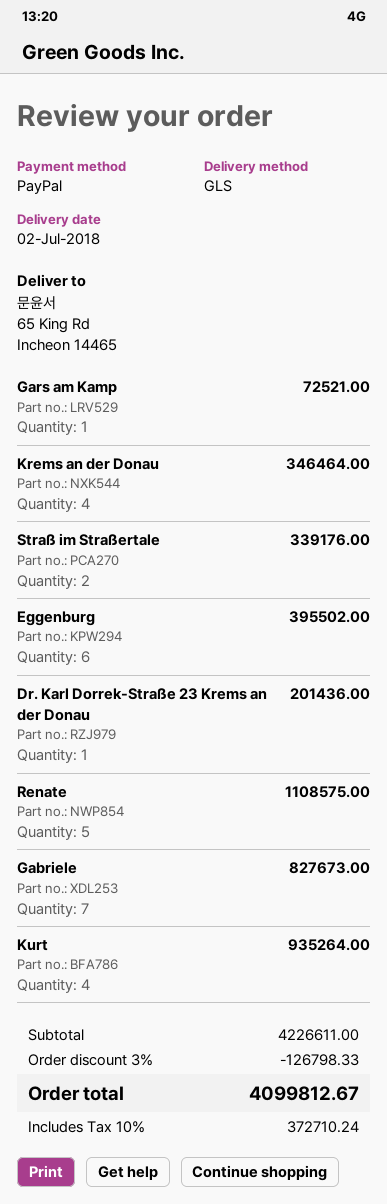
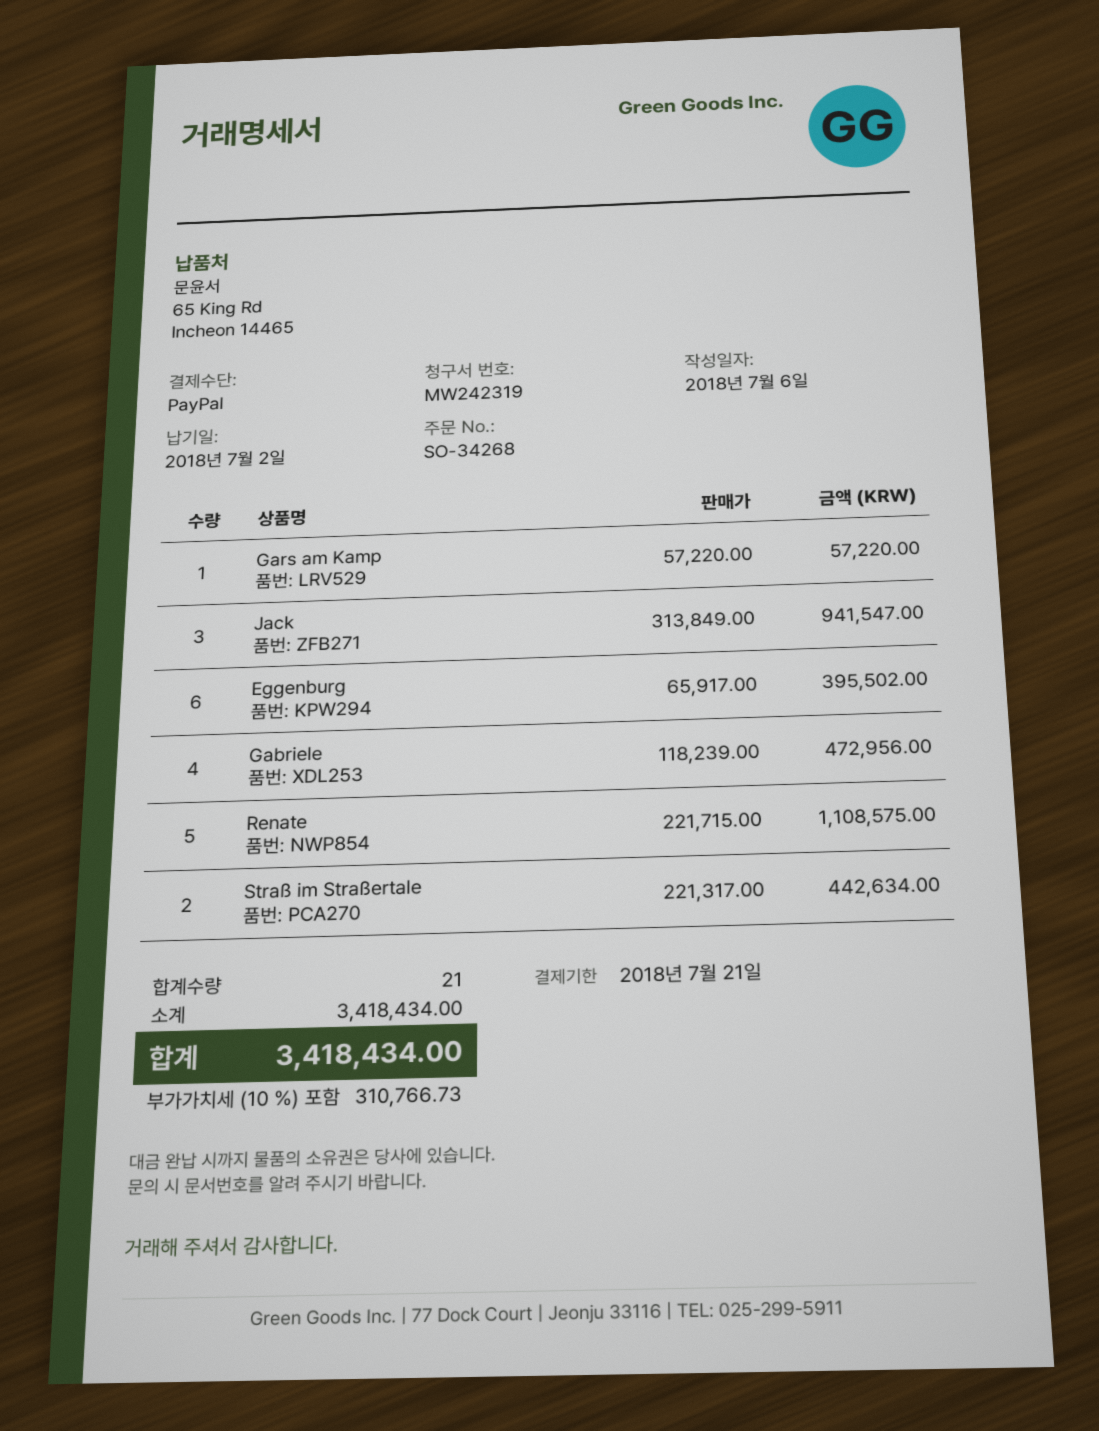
Gars am Kamp: 1 for 72521.00 -> 1 for 57220.00
Krems an der Donau: 4 for 346464.00 -> none
Straß im Straßertale: 2 for 339176.00 -> 2 for 442634.00
Dr. Karl Dorrek-Straße 23 Krems an der Donau: 1 for 201436.00 -> none
Gabriele: 7 for 827673.00 -> 4 for 472956.00
Kurt: 4 for 935264.00 -> none
Jack: none -> 3 for 941547.00
subtotal: 4226611.00 -> 3418434.00
discount: 3% = 126798.33 -> none
tax: 10% = 372710.24 -> 10% = 310766.73
total: 4099812.67 -> 3418434.00

